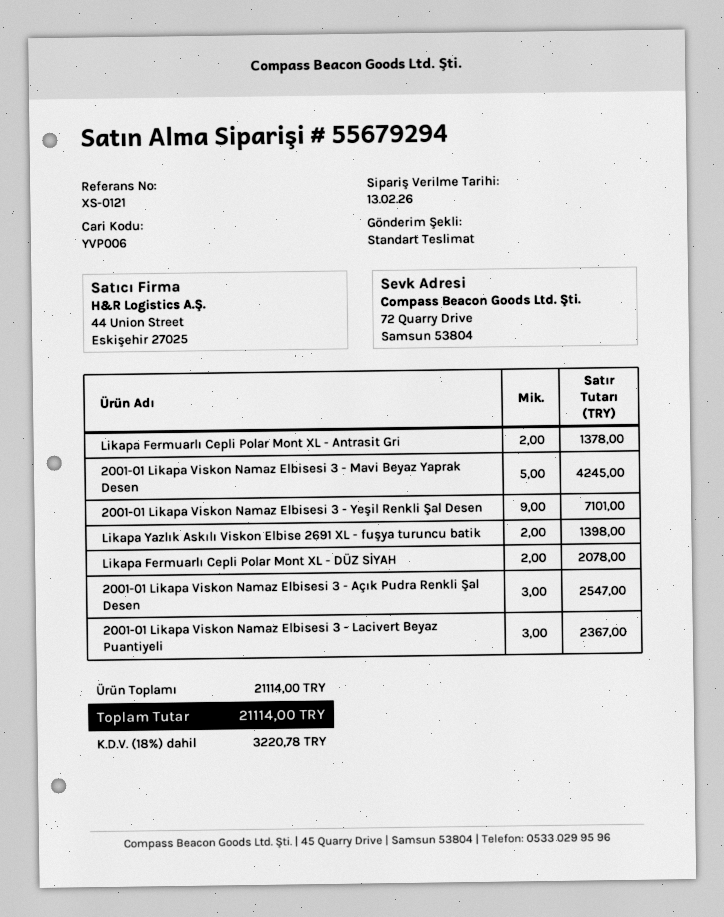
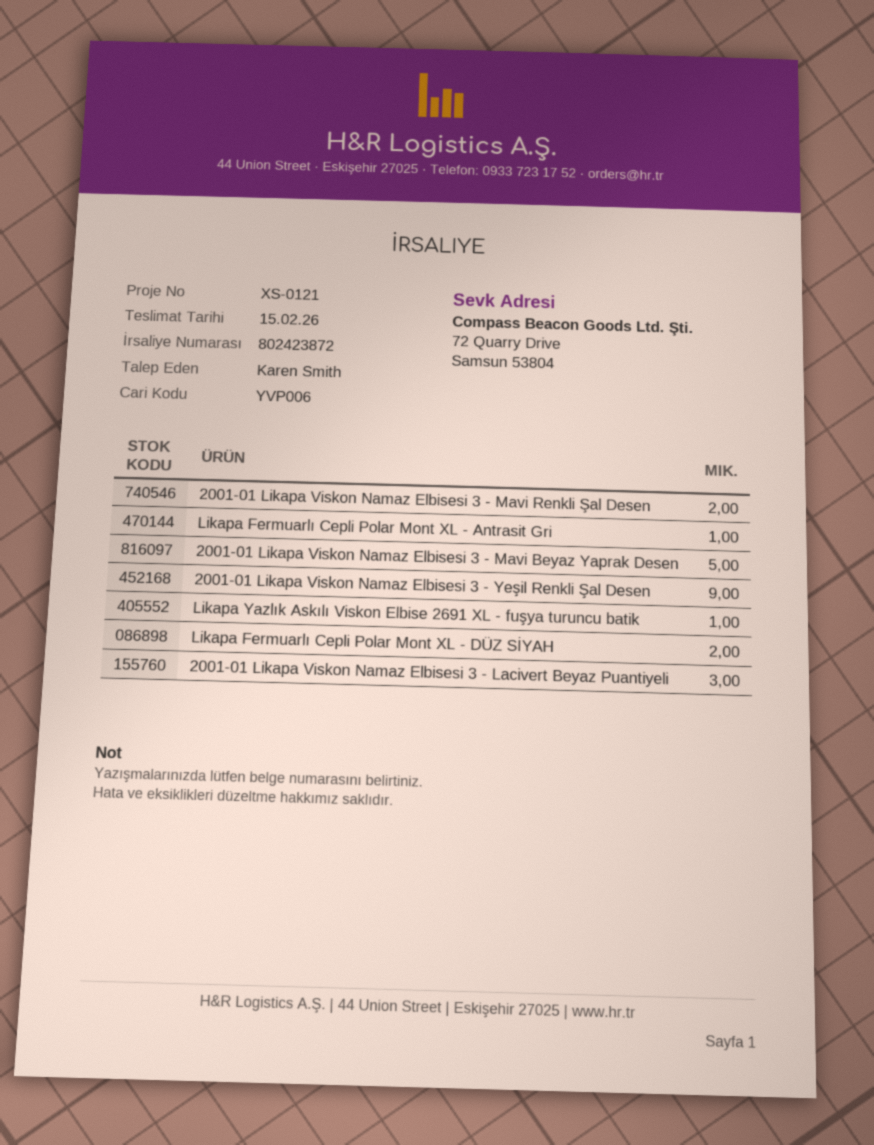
Likapa Fermuarlı Cepli Polar Mont XL - Antrasit Gri: 2 -> 1
Likapa Yazlık Askılı Viskon Elbise 2691 XL - fuşya turuncu batik: 2 -> 1
2001-01 Likapa Viskon Namaz Elbisesi 3 - Açık Pudra Renkli Şal Desen: 3 -> none
2001-01 Likapa Viskon Namaz Elbisesi 3 - Mavi Renkli Şal Desen: none -> 2

